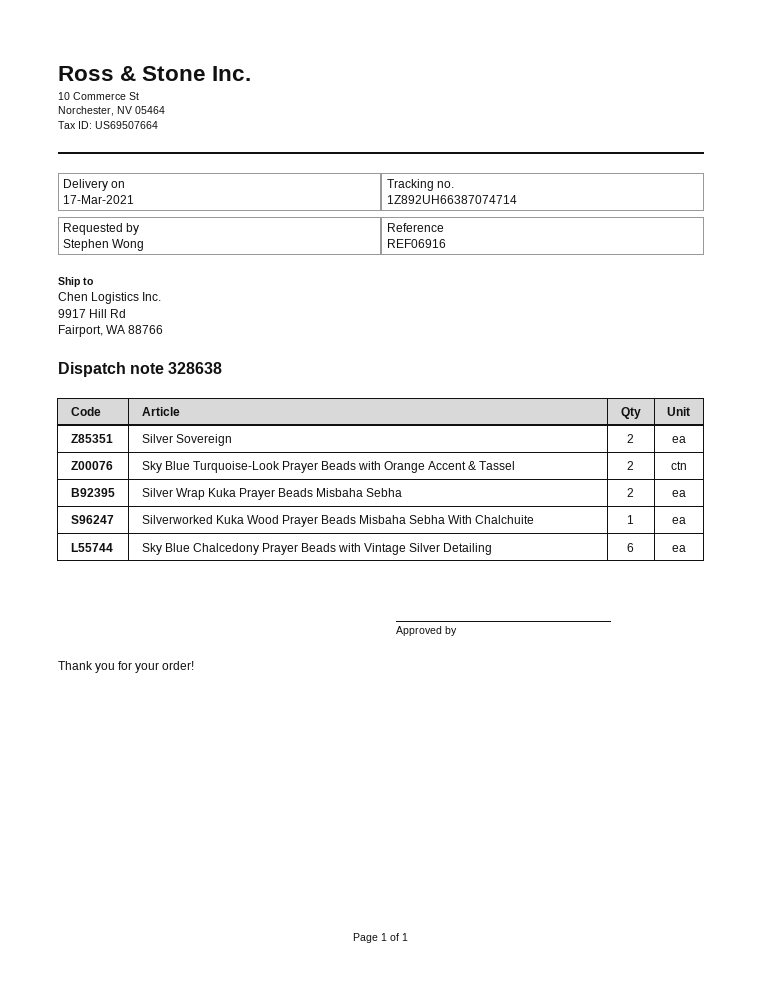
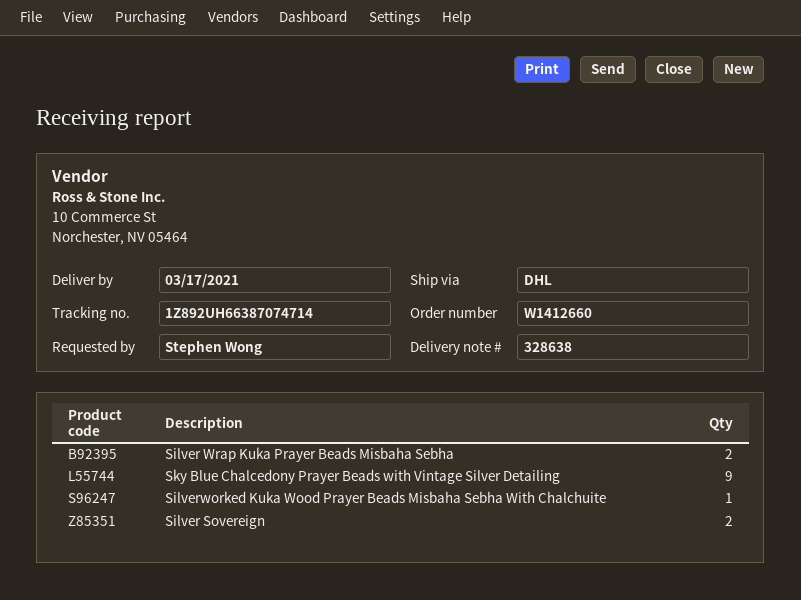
Sky Blue Turquoise-Look Prayer Beads with Orange Accent & Tassel: 2 -> none
Sky Blue Chalcedony Prayer Beads with Vintage Silver Detailing: 6 -> 9

